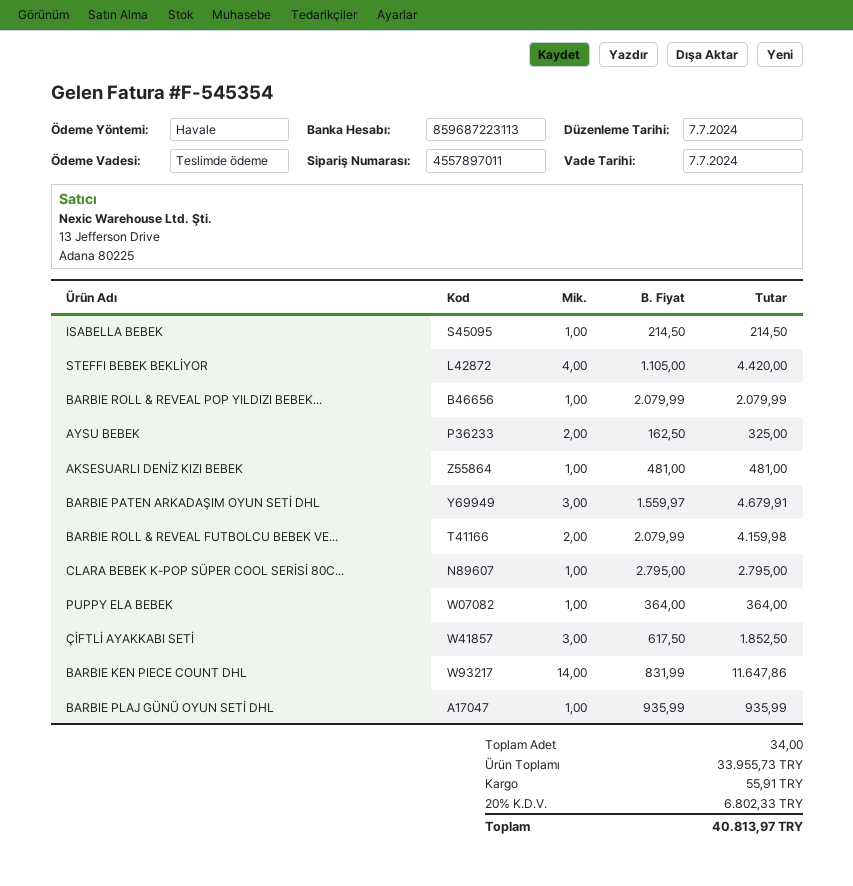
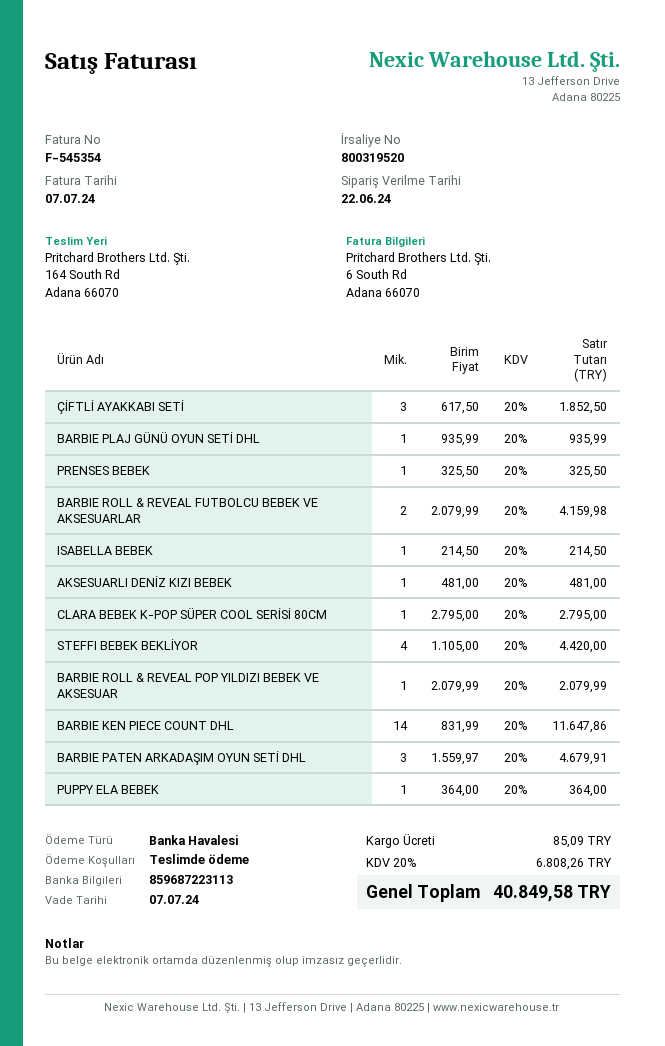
AYSU BEBEK: 2 x 162.50 = 325.00 -> none
PRENSES BEBEK: none -> 1 x 325.50 = 325.50
shipping: 55.91 -> 85.09
tax: 20% = 6802.33 -> 20% = 6808.26
total: 40813.97 -> 40849.58

